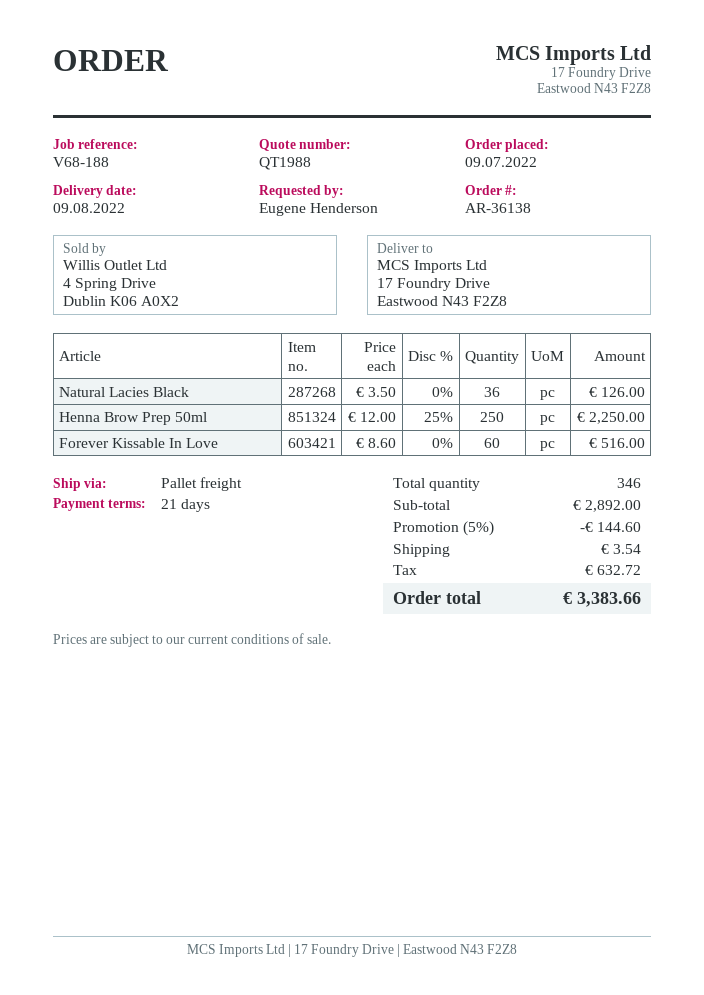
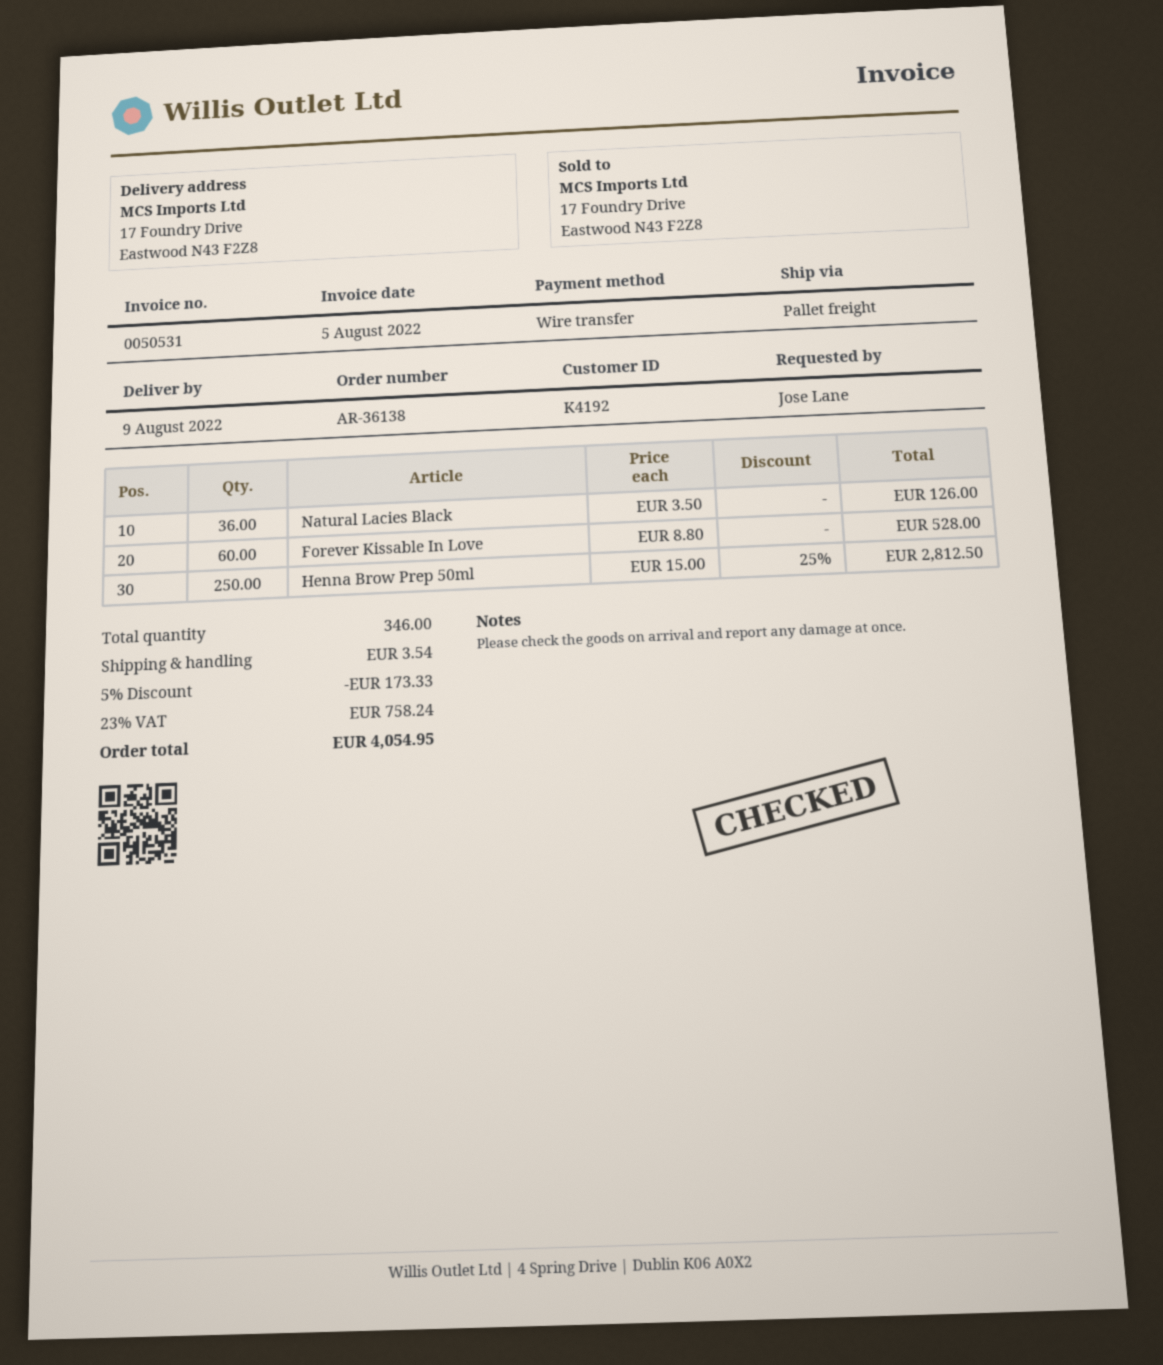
ordered by: Eugene Henderson -> Jose Lane
Henna Brow Prep 50ml: 250 x 12.00 - 25% = 2250.00 -> 250 x 15.00 - 25% = 2812.50
Forever Kissable In Love: 60 x 8.60 = 516.00 -> 60 x 8.80 = 528.00
discount: 5% = 144.60 -> 5% = 173.33
tax: 632.72 -> 758.24
total: 3383.66 -> 4054.95

